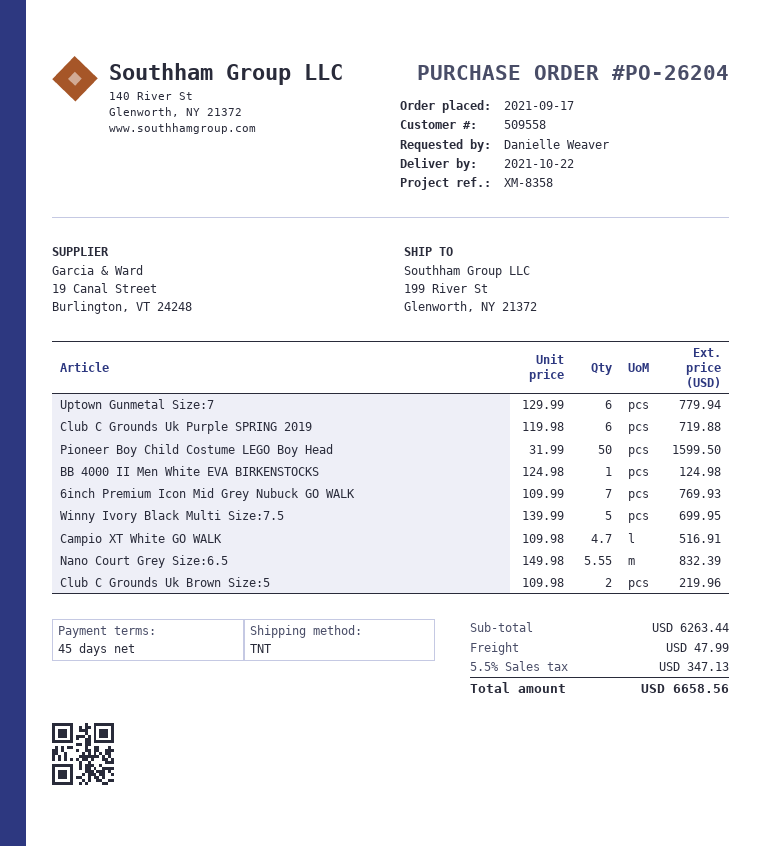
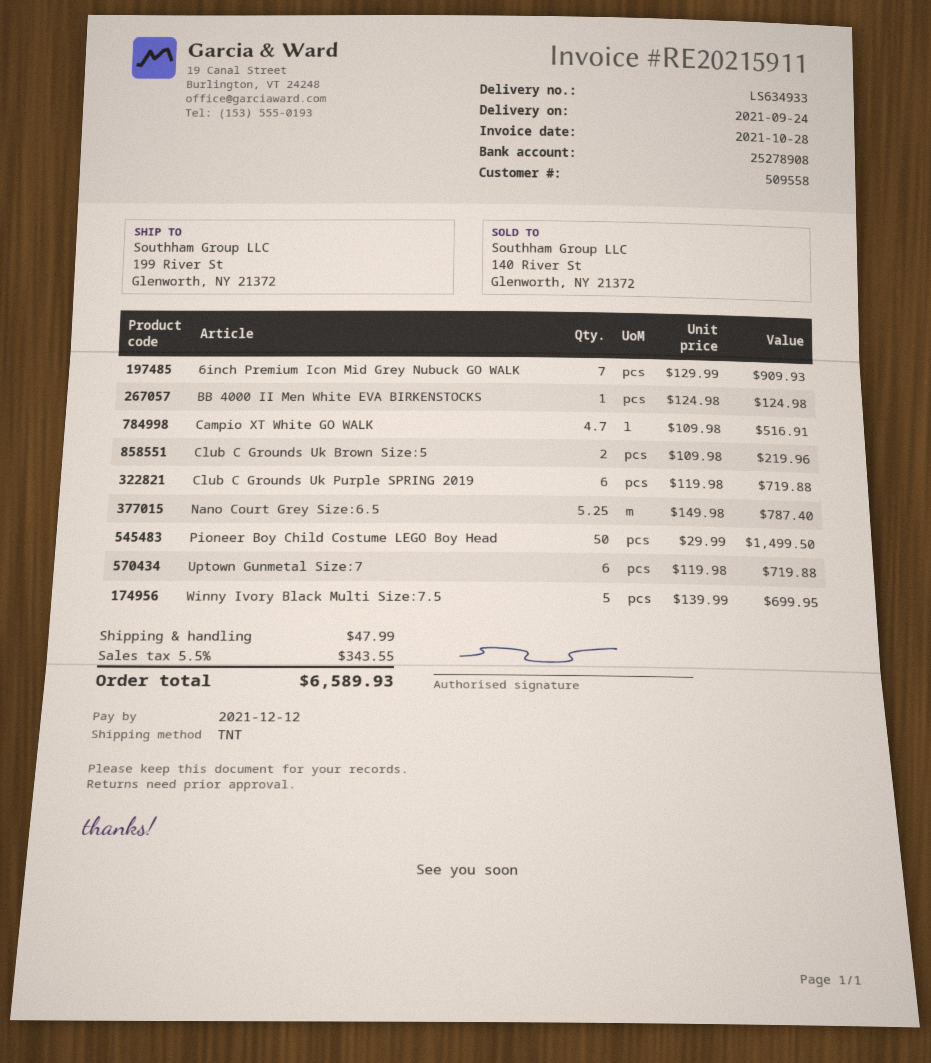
delivery date: 2021-10-22 -> 2021-09-24
Uptown Gunmetal Size:7: 6 x 129.99 = 779.94 -> 6 x 119.98 = 719.88
Pioneer Boy Child Costume LEGO Boy Head: 50 x 31.99 = 1599.50 -> 50 x 29.99 = 1499.50
6inch Premium Icon Mid Grey Nubuck GO WALK: 7 x 109.99 = 769.93 -> 7 x 129.99 = 909.93
Nano Court Grey Size:6.5: 5.55 x 149.98 = 832.39 -> 5.25 x 149.98 = 787.40
tax: 5.5% = 347.13 -> 5.5% = 343.55
total: 6658.56 -> 6589.93

